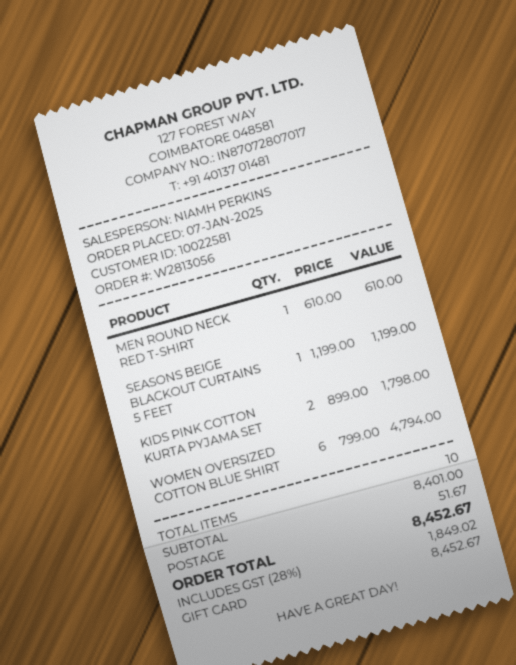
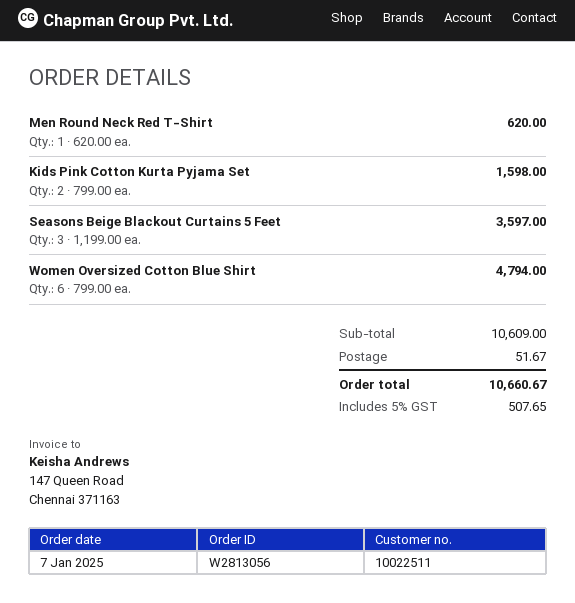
customer number: 10022581 -> 10022511
MEN ROUND NECK RED T-SHIRT: 1 x 610.00 = 610.00 -> 1 x 620.00 = 620.00
SEASONS BEIGE BLACKOUT CURTAINS 5 FEET: 1 x 1199.00 = 1199.00 -> 3 x 1199.00 = 3597.00
KIDS PINK COTTON KURTA PYJAMA SET: 2 x 899.00 = 1798.00 -> 2 x 799.00 = 1598.00
subtotal: 8401.00 -> 10609.00
tax: 28% = 1849.02 -> 5% = 507.65
total: 8452.67 -> 10660.67

